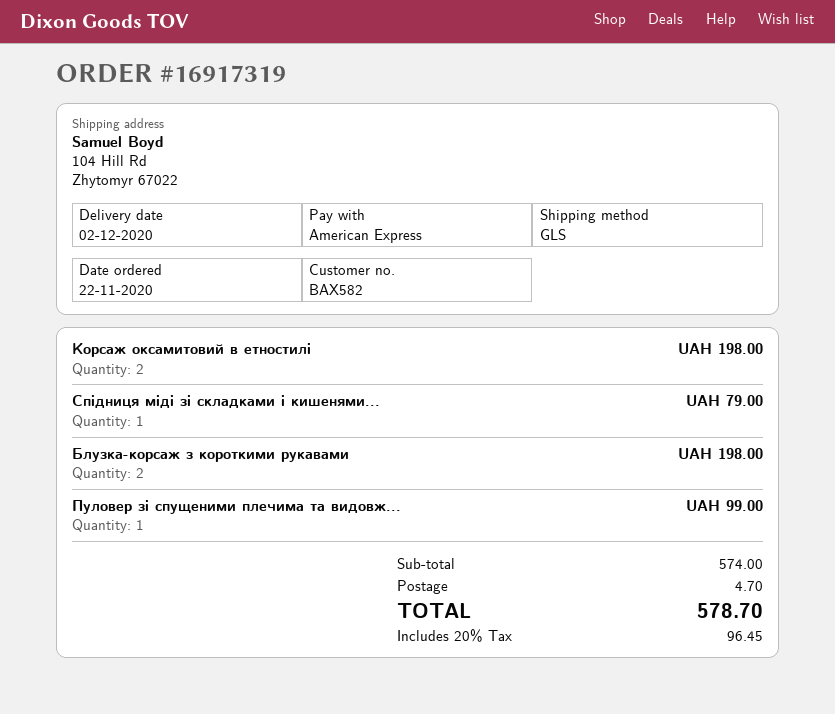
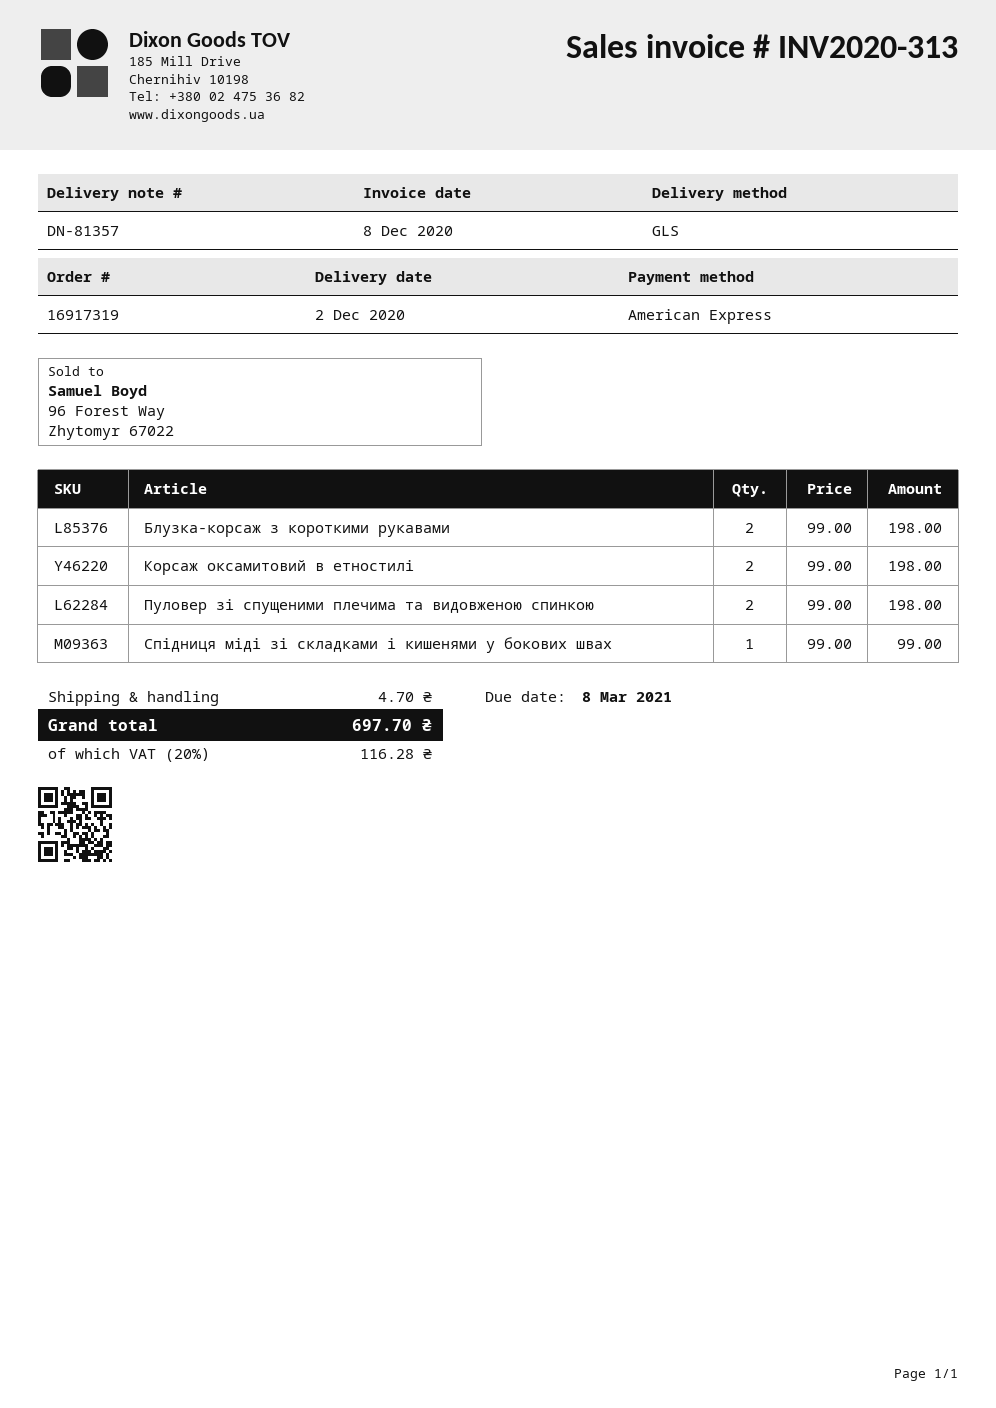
Спідниця міді зі складками і кишенями...: 1 for 79.00 -> 1 for 99.00
Пуловер зі спущеними плечима та видовж...: 1 for 99.00 -> 2 for 198.00
tax: 20% = 96.45 -> 20% = 116.28
total: 578.70 -> 697.70

